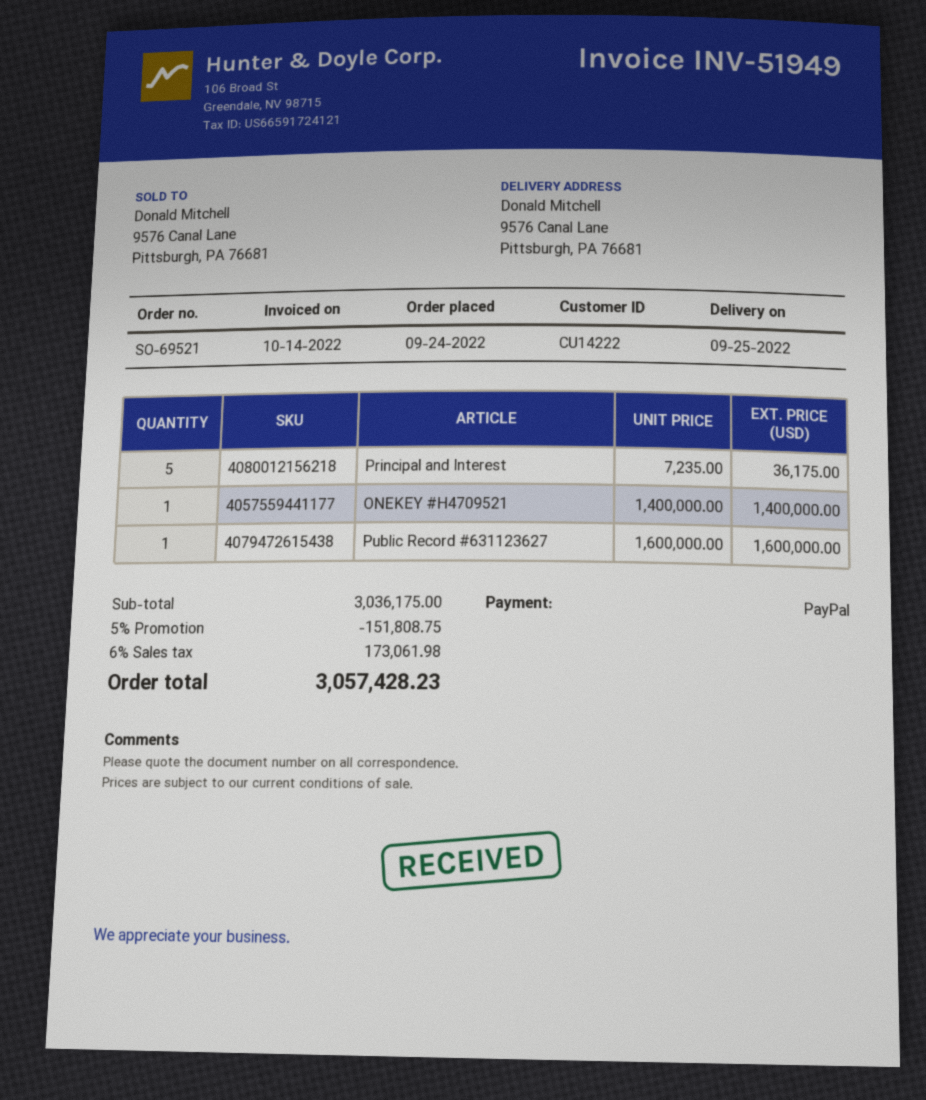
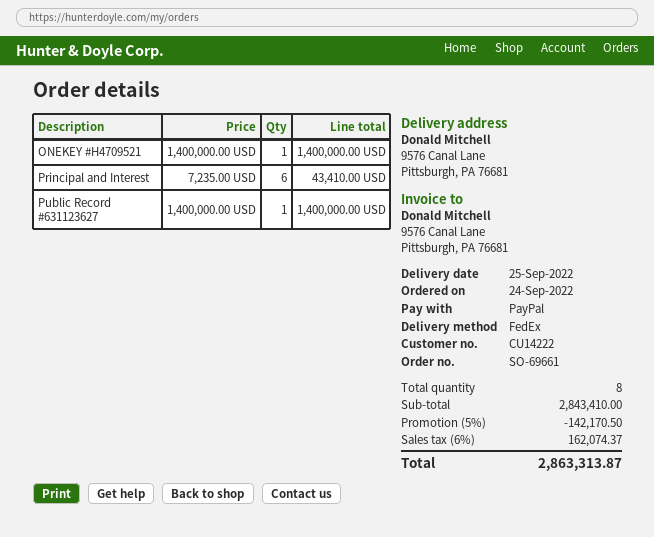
order number: SO-69521 -> SO-69661
Principal and Interest: 5 x 7235.00 = 36175.00 -> 6 x 7235.00 = 43410.00
Public Record #631123627: 1 x 1600000.00 = 1600000.00 -> 1 x 1400000.00 = 1400000.00
subtotal: 3036175.00 -> 2843410.00
discount: 5% = 151808.75 -> 5% = 142170.50
tax: 6% = 173061.98 -> 6% = 162074.37
total: 3057428.23 -> 2863313.87

